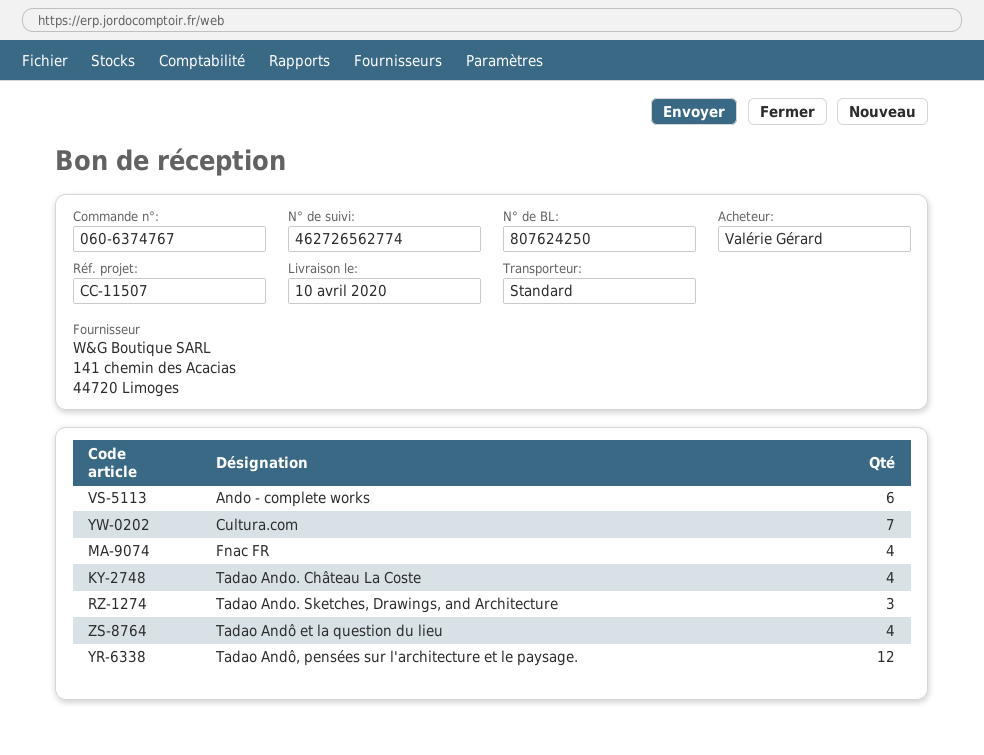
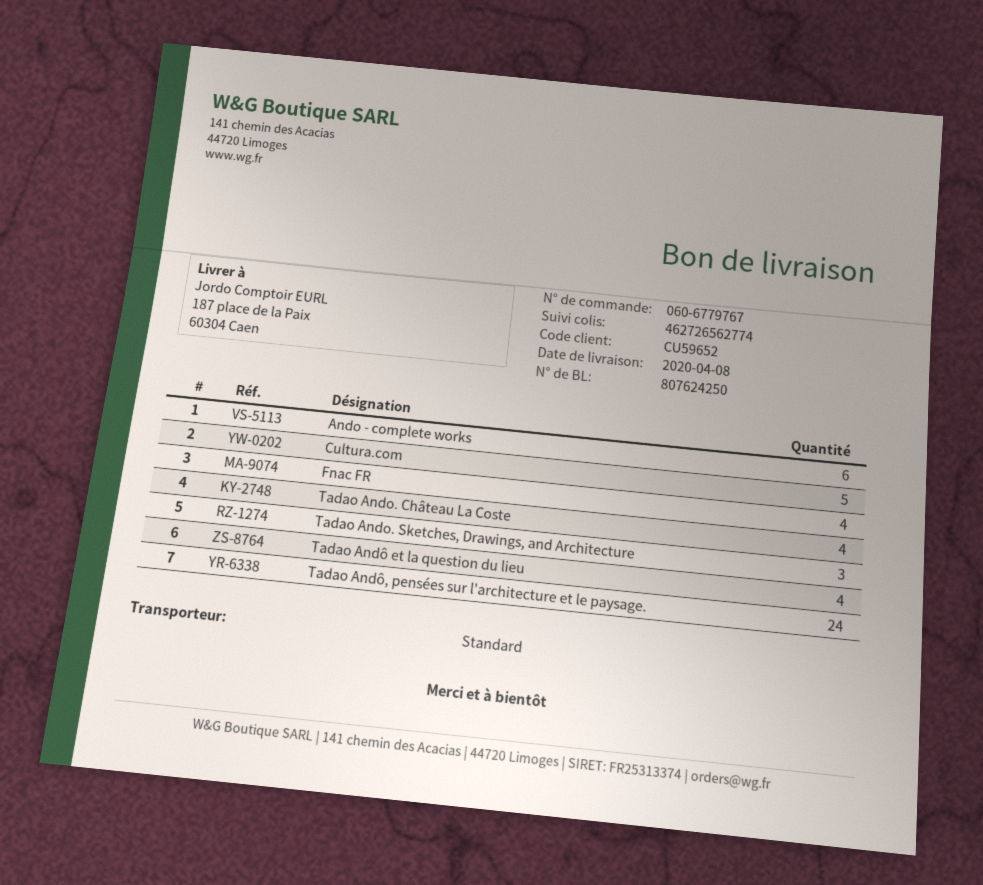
order number: 060-6374767 -> 060-6779767
delivery date: 2020-04-10 -> 2020-04-08
Cultura.com: 7 -> 5
Tadao Andô, pensées sur l'architecture et le paysage.: 12 -> 24

